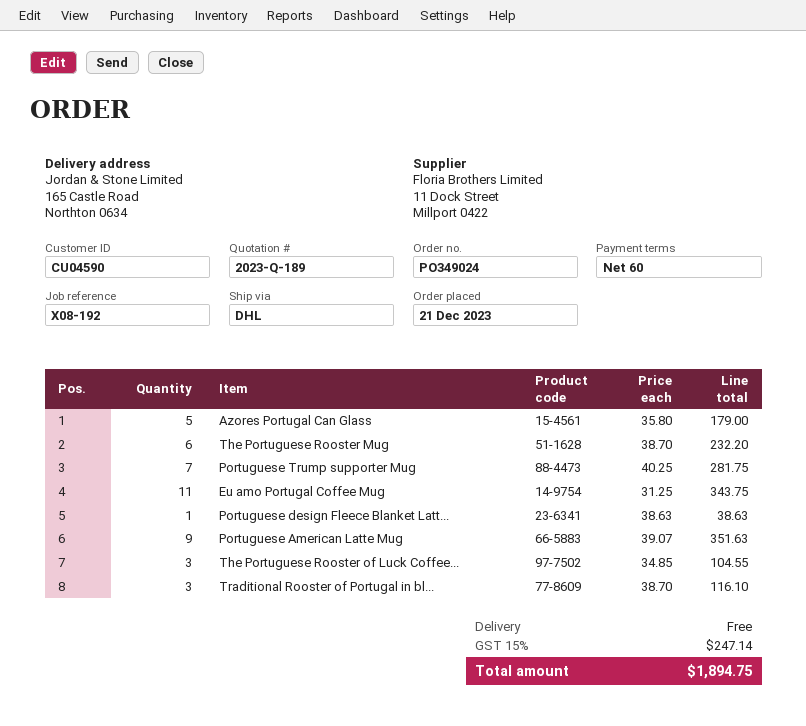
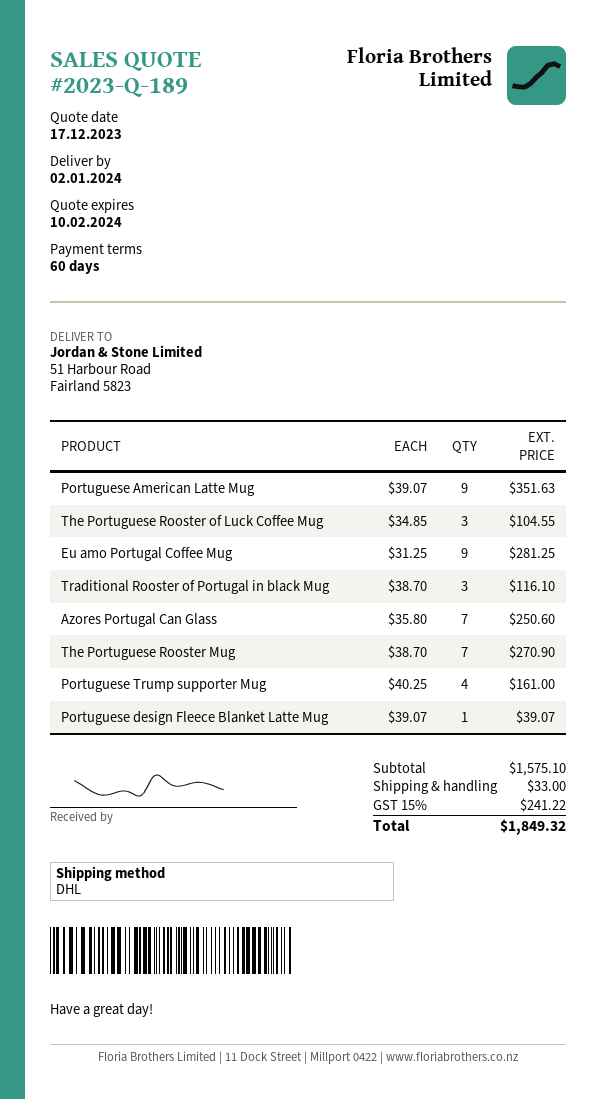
ship to: 165 Castle Road, Northton 0634 -> 51 Harbour Road, Fairland 5823
Azores Portugal Can Glass: 5 x 35.80 = 179.00 -> 7 x 35.80 = 250.60
The Portuguese Rooster Mug: 6 x 38.70 = 232.20 -> 7 x 38.70 = 270.90
Portuguese Trump supporter Mug: 7 x 40.25 = 281.75 -> 4 x 40.25 = 161.00
Eu amo Portugal Coffee Mug: 11 x 31.25 = 343.75 -> 9 x 31.25 = 281.25
Portuguese design Fleece Blanket Latt...: 1 x 38.63 = 38.63 -> 1 x 39.07 = 39.07
shipping: 0.00 -> 33.00
tax: 15% = 247.14 -> 15% = 241.22
total: 1894.75 -> 1849.32

